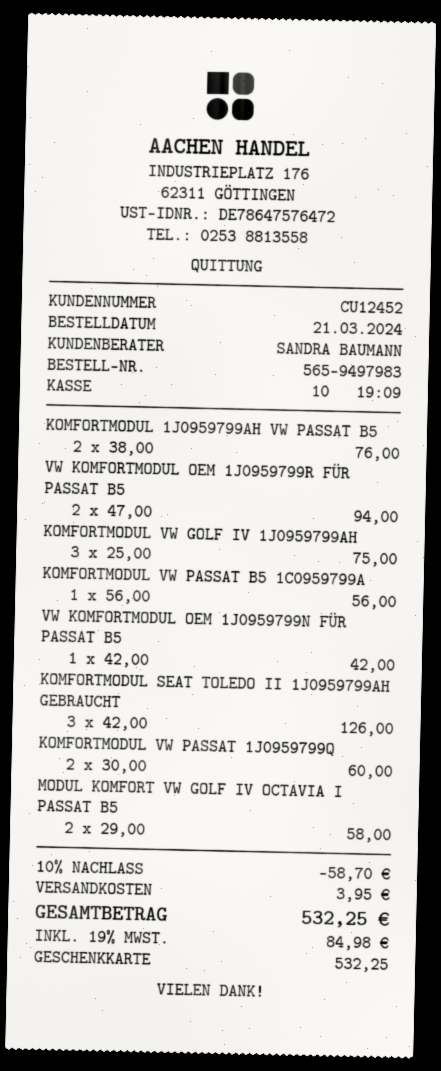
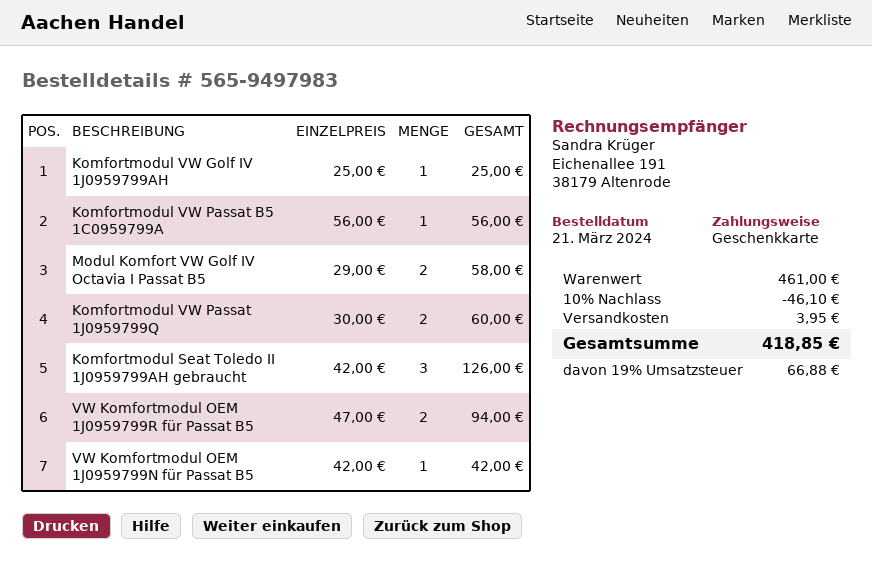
KOMFORTMODUL 1J0959799AH VW PASSAT B5: 2 x 38.00 = 76.00 -> none
KOMFORTMODUL VW GOLF IV 1J0959799AH: 3 x 25.00 = 75.00 -> 1 x 25.00 = 25.00
discount: 10% = 58.70 -> 10% = 46.10
tax: 19% = 84.98 -> 19% = 66.88
total: 532.25 -> 418.85

